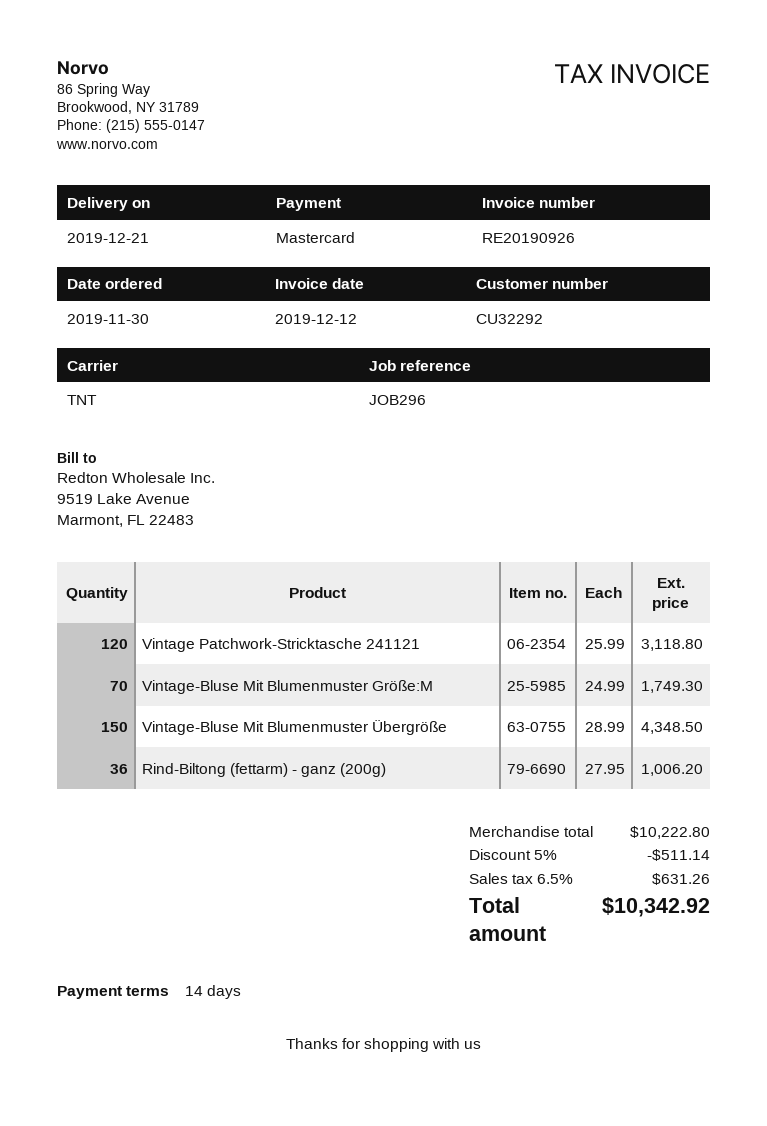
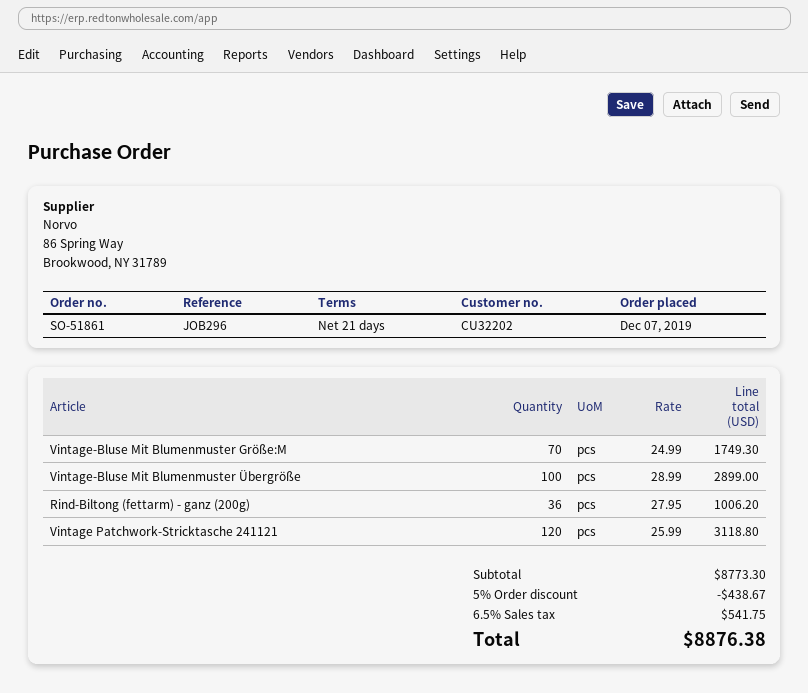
order date: 2019-11-30 -> 2019-12-07
payment terms: 14 days -> 21 days
customer number: CU32292 -> CU32202
Vintage-Bluse Mit Blumenmuster Übergröße: 150 x 28.99 = 4348.50 -> 100 x 28.99 = 2899.00
subtotal: 10222.80 -> 8773.30
discount: 5% = 511.14 -> 5% = 438.67
tax: 6.5% = 631.26 -> 6.5% = 541.75
total: 10342.92 -> 8876.38

